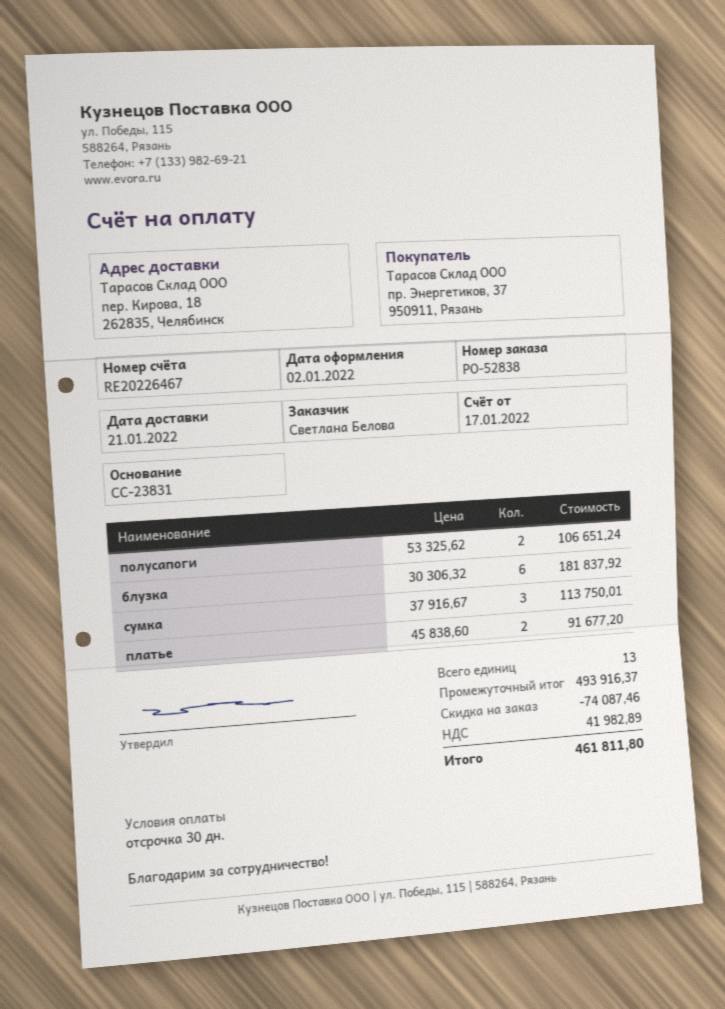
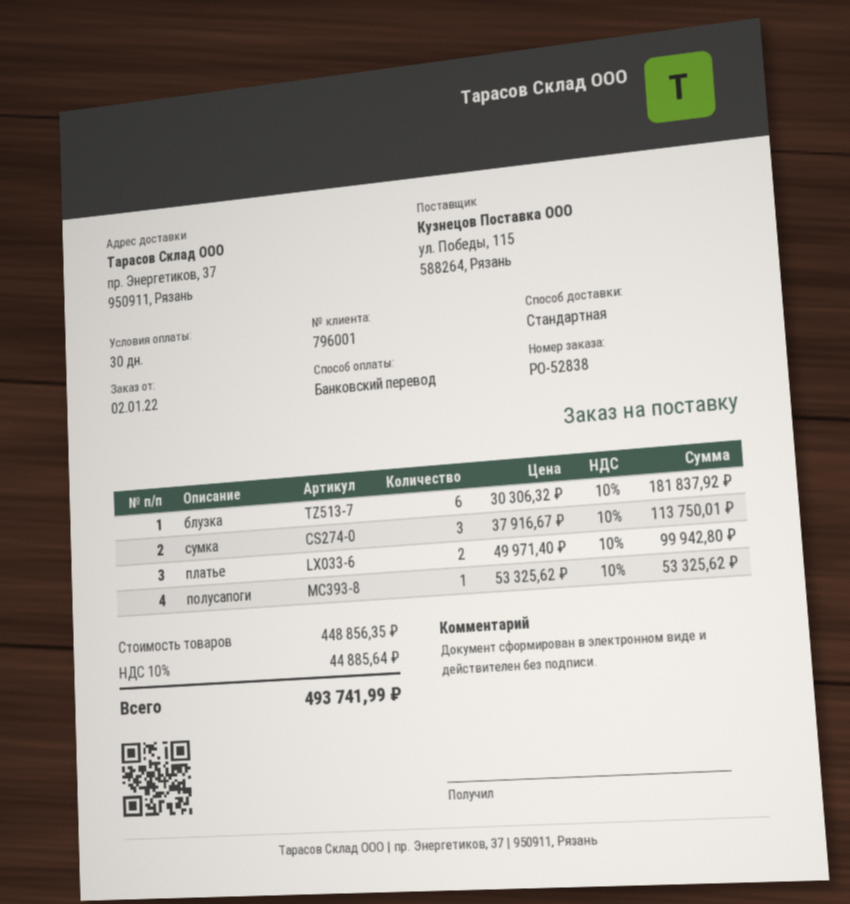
ship to: пер. Кирова, 18, 262835, Челябинск -> пр. Энергетиков, 37, 950911, Рязань
полусапоги: 2 x 53325.62 = 106651.24 -> 1 x 53325.62 = 53325.62
платье: 2 x 45838.60 = 91677.20 -> 2 x 49971.40 = 99942.80
subtotal: 493916.37 -> 448856.35
discount: 74087.46 -> none
tax: 41982.89 -> 44885.64
total: 461811.80 -> 493741.99

